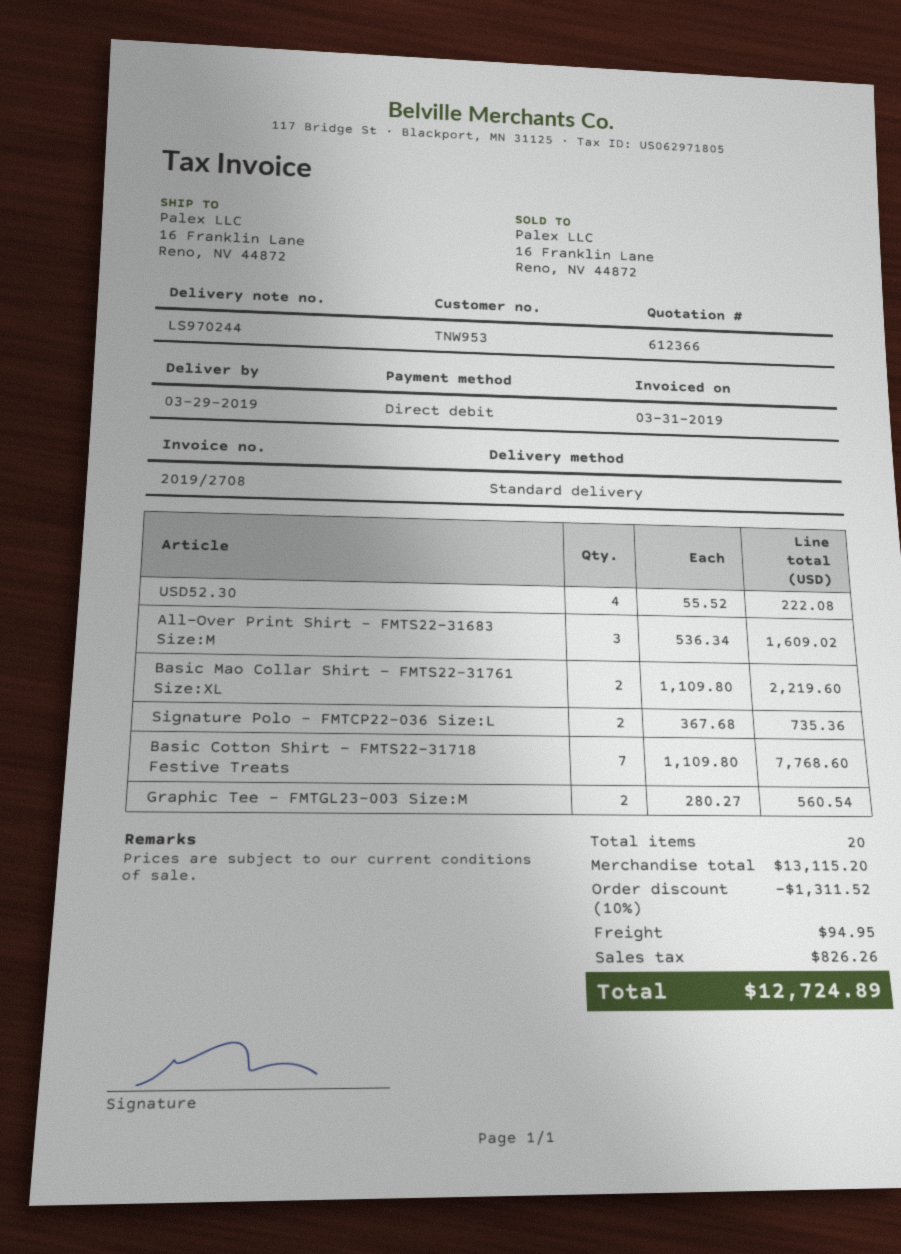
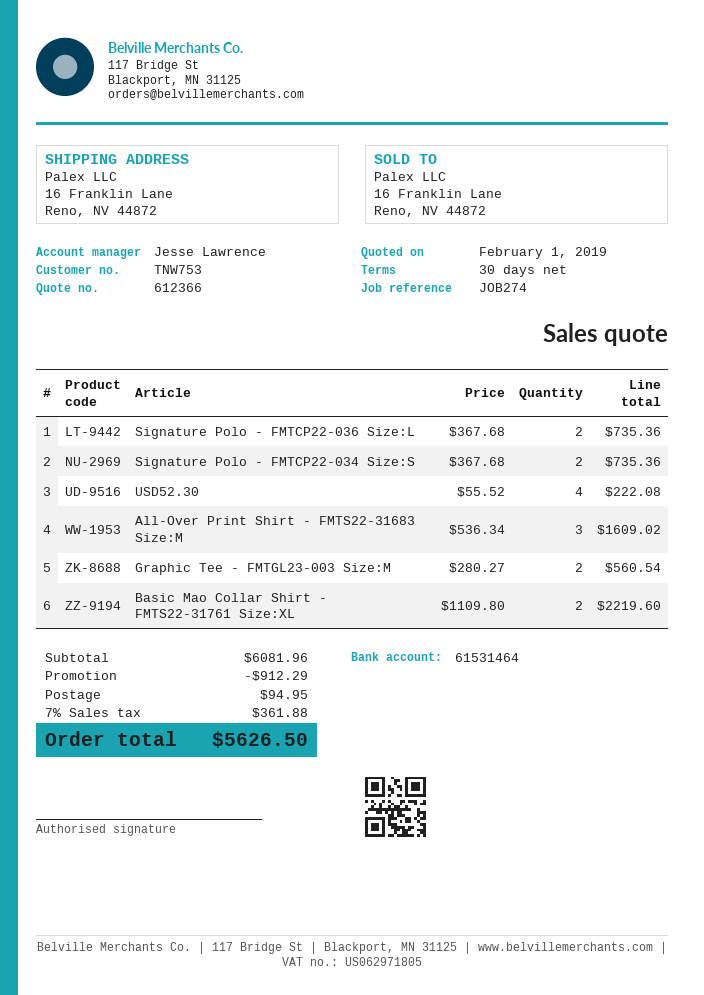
customer number: TNW953 -> TNW753
Basic Cotton Shirt - FMTS22-31718 Festive Treats: 7 x 1109.80 = 7768.60 -> none
Signature Polo - FMTCP22-034 Size:S: none -> 2 x 367.68 = 735.36
subtotal: 13115.20 -> 6081.96
discount: 1311.52 -> 912.29
tax: 826.26 -> 361.88
total: 12724.89 -> 5626.50

